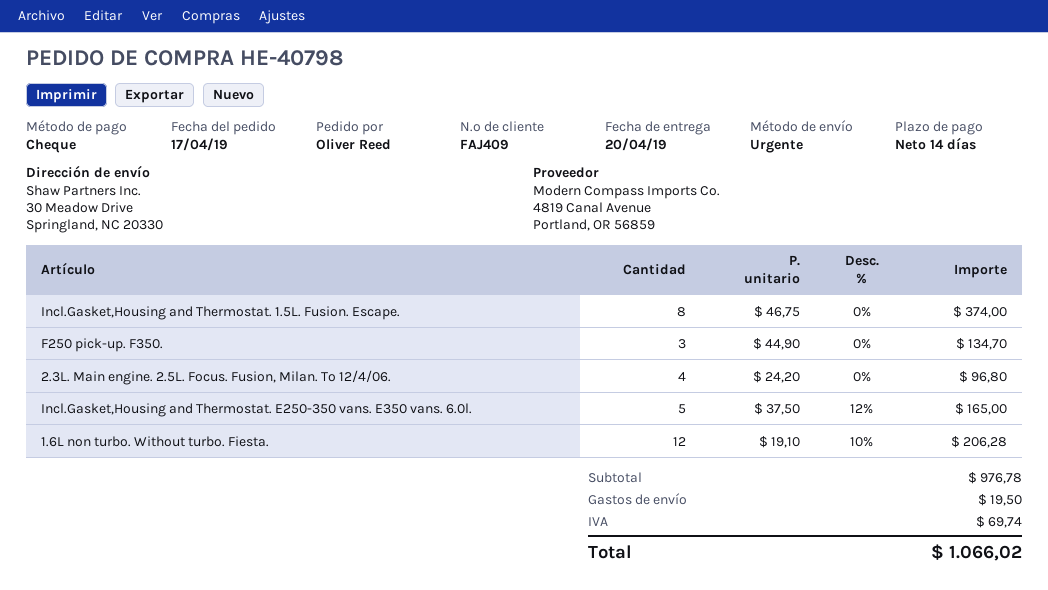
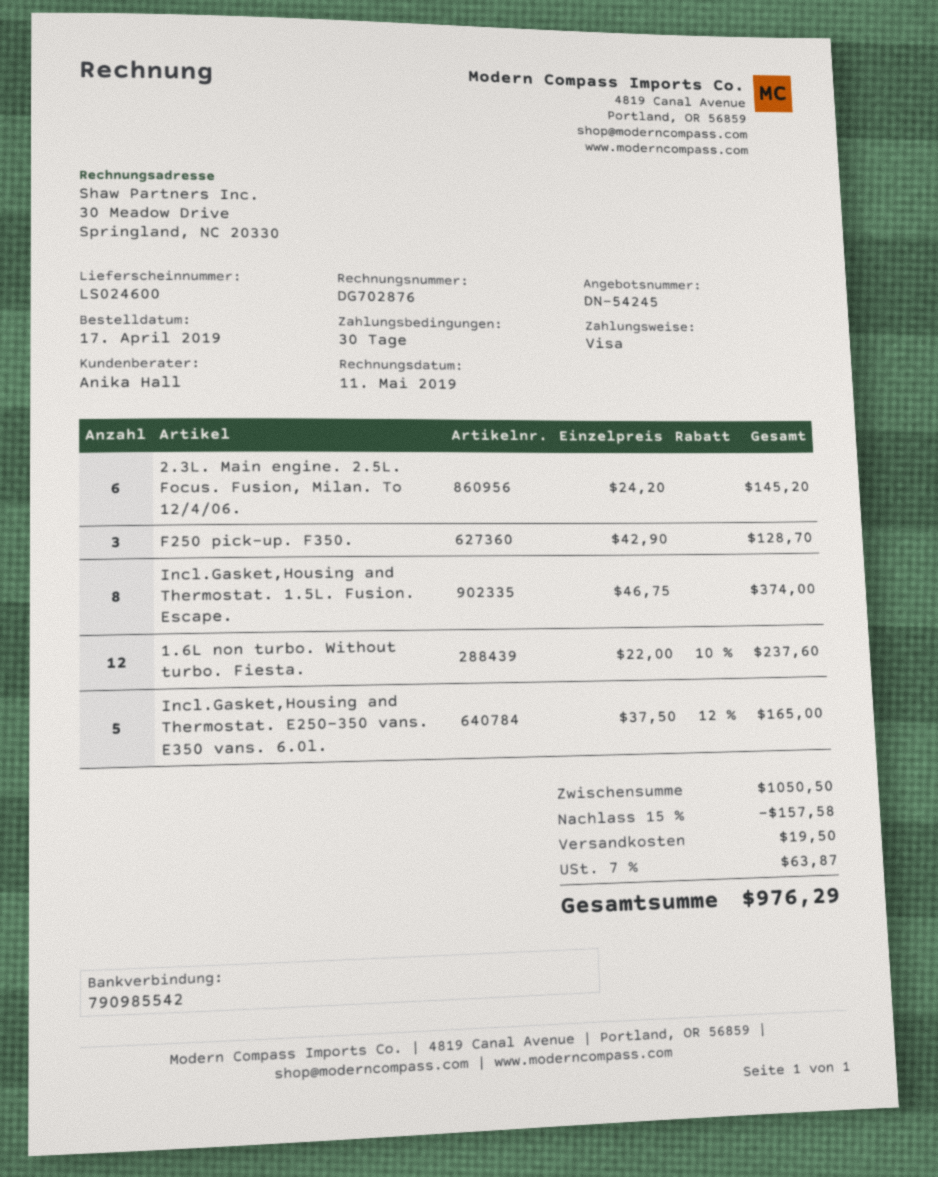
payment terms: 14 days -> 30 days
payment method: cheque -> Visa
F250 pick-up. F350.: 3 x 44.90 = 134.70 -> 3 x 42.90 = 128.70
2.3L. Main engine. 2.5L. Focus. Fusion, Milan. To 12/4/06.: 4 x 24.20 = 96.80 -> 6 x 24.20 = 145.20
1.6L non turbo. Without turbo. Fiesta.: 12 x 19.10 - 10% = 206.28 -> 12 x 22.00 - 10% = 237.60
subtotal: 976.78 -> 1050.50
discount: none -> 15% = 157.58
tax: 69.74 -> 63.87
total: 1066.02 -> 976.29

